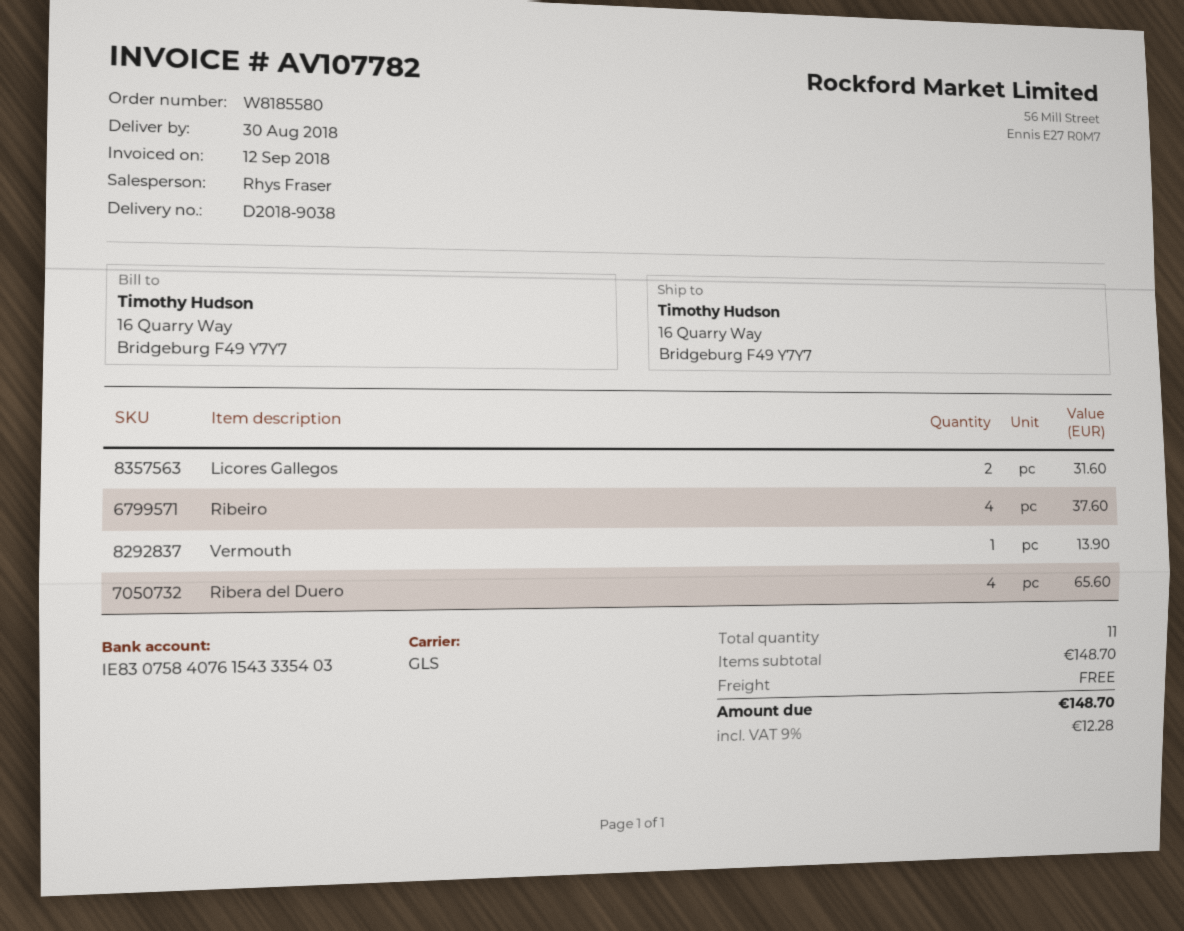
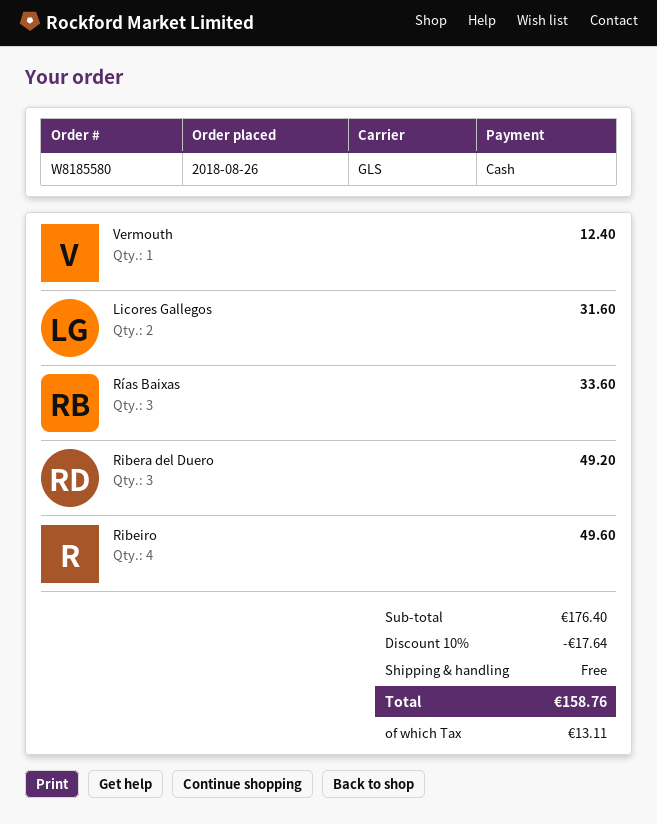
Ribeiro: 4 for 37.60 -> 4 for 49.60
Vermouth: 1 for 13.90 -> 1 for 12.40
Ribera del Duero: 4 for 65.60 -> 3 for 49.20
Rías Baixas: none -> 3 for 33.60
subtotal: 148.70 -> 176.40
discount: none -> 10% = 17.64
tax: 12.28 -> 13.11
total: 148.70 -> 158.76

